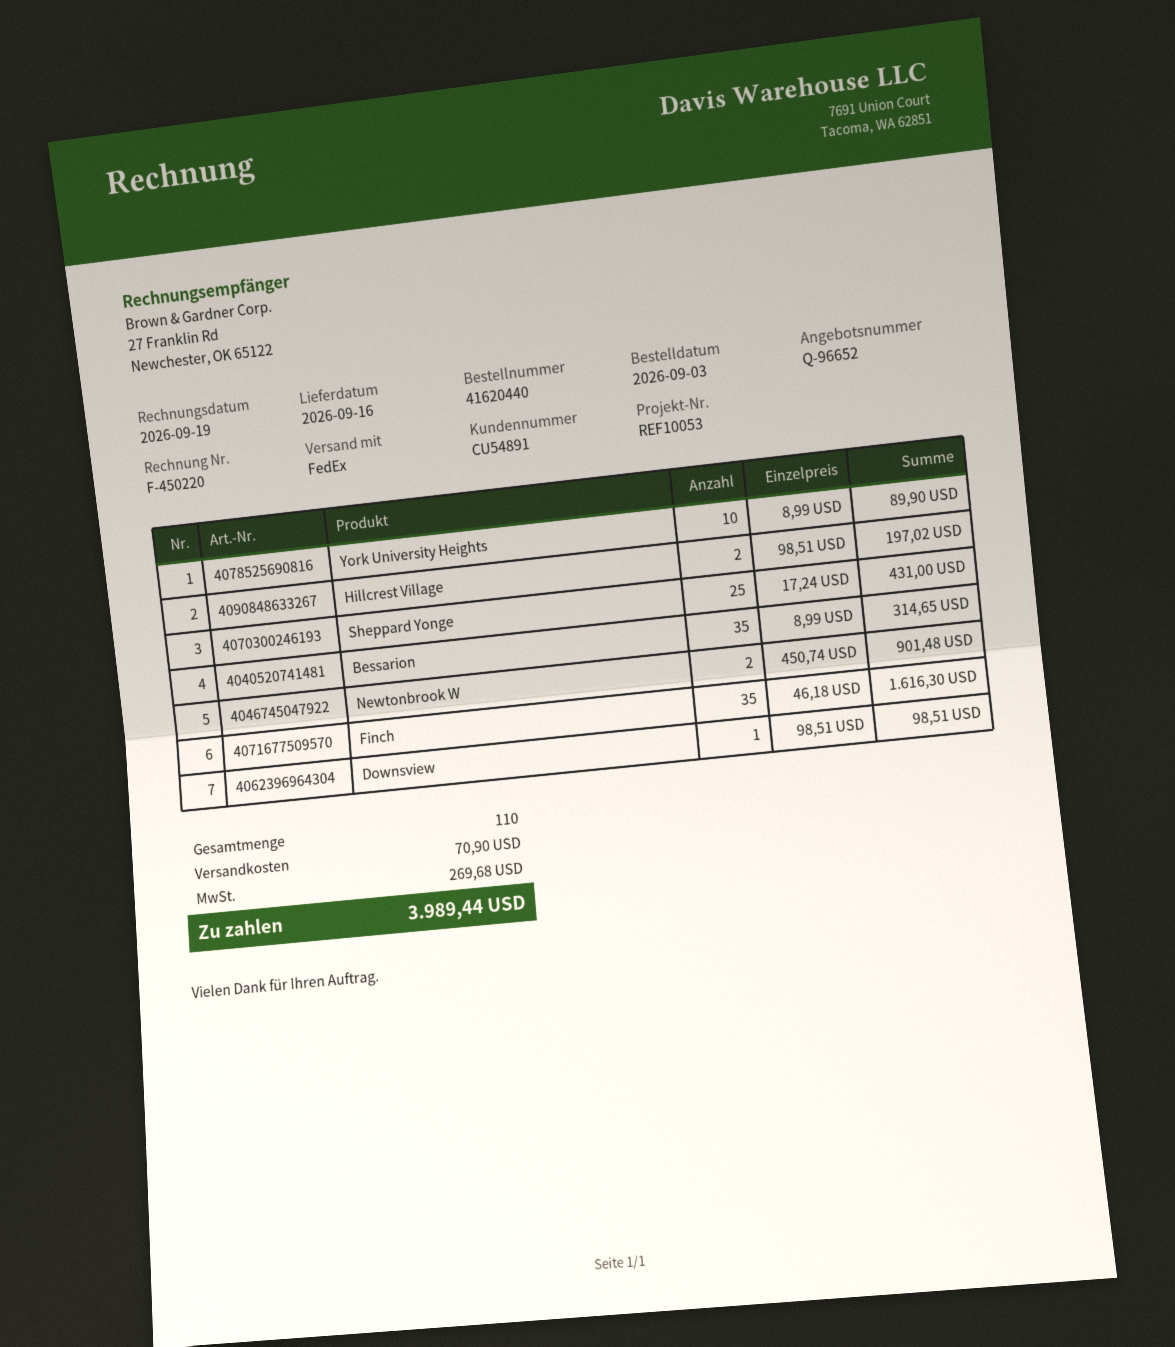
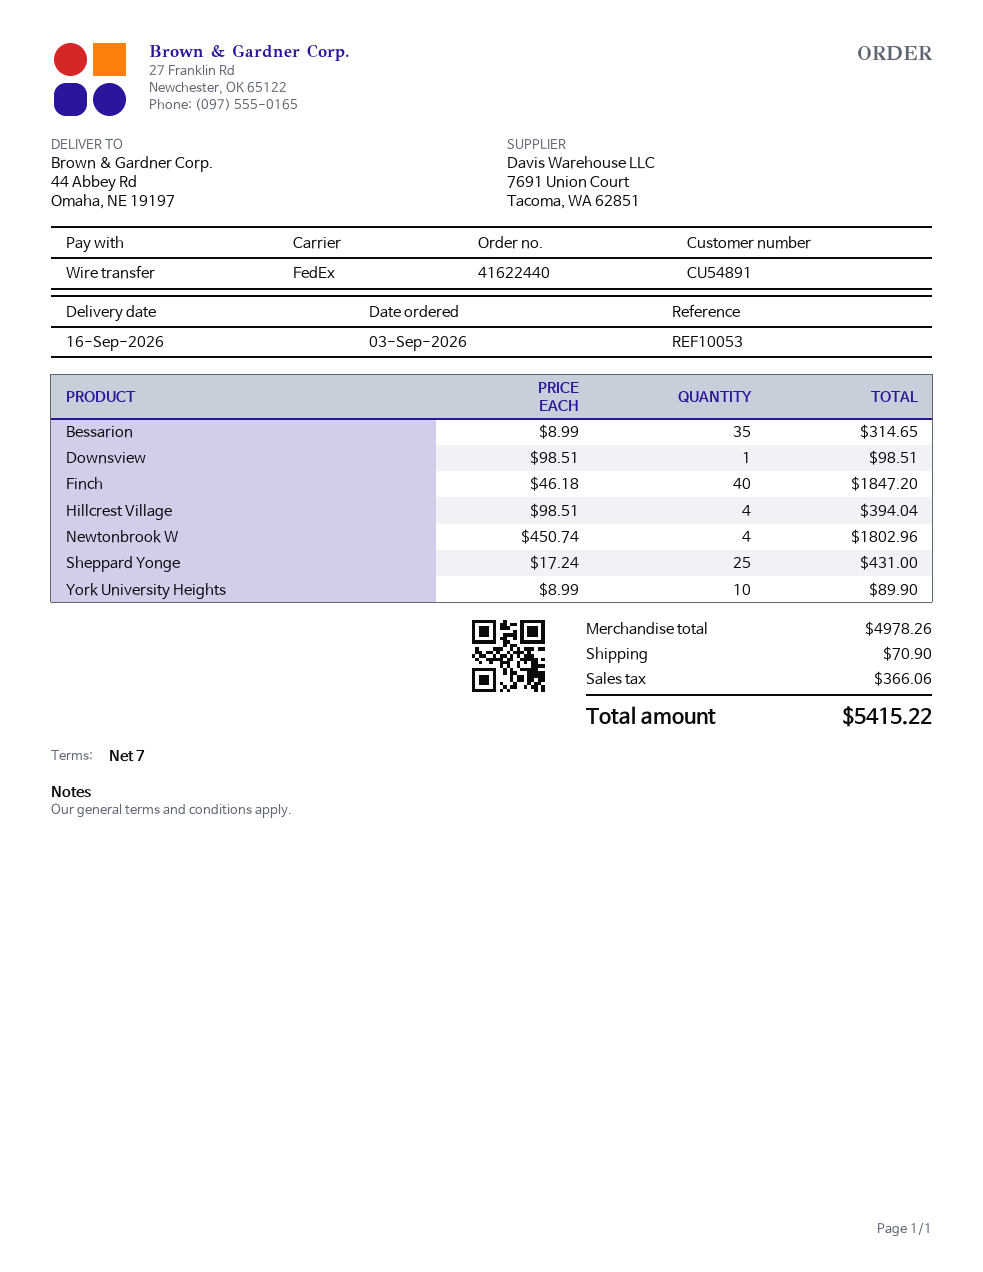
order number: 41620440 -> 41622440
Hillcrest Village: 2 x 98.51 = 197.02 -> 4 x 98.51 = 394.04
Newtonbrook W: 2 x 450.74 = 901.48 -> 4 x 450.74 = 1802.96
Finch: 35 x 46.18 = 1616.30 -> 40 x 46.18 = 1847.20
tax: 269.68 -> 366.06
total: 3989.44 -> 5415.22

